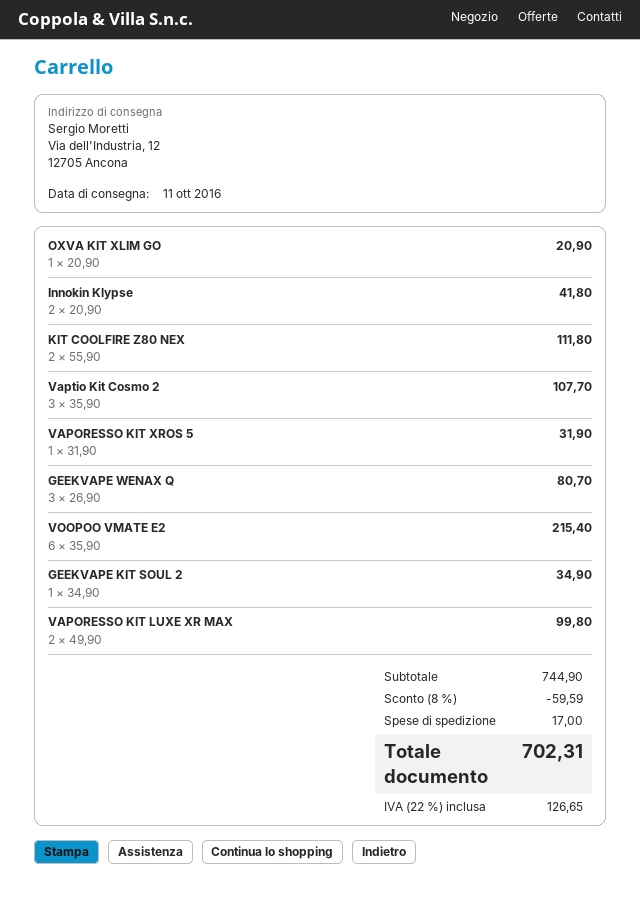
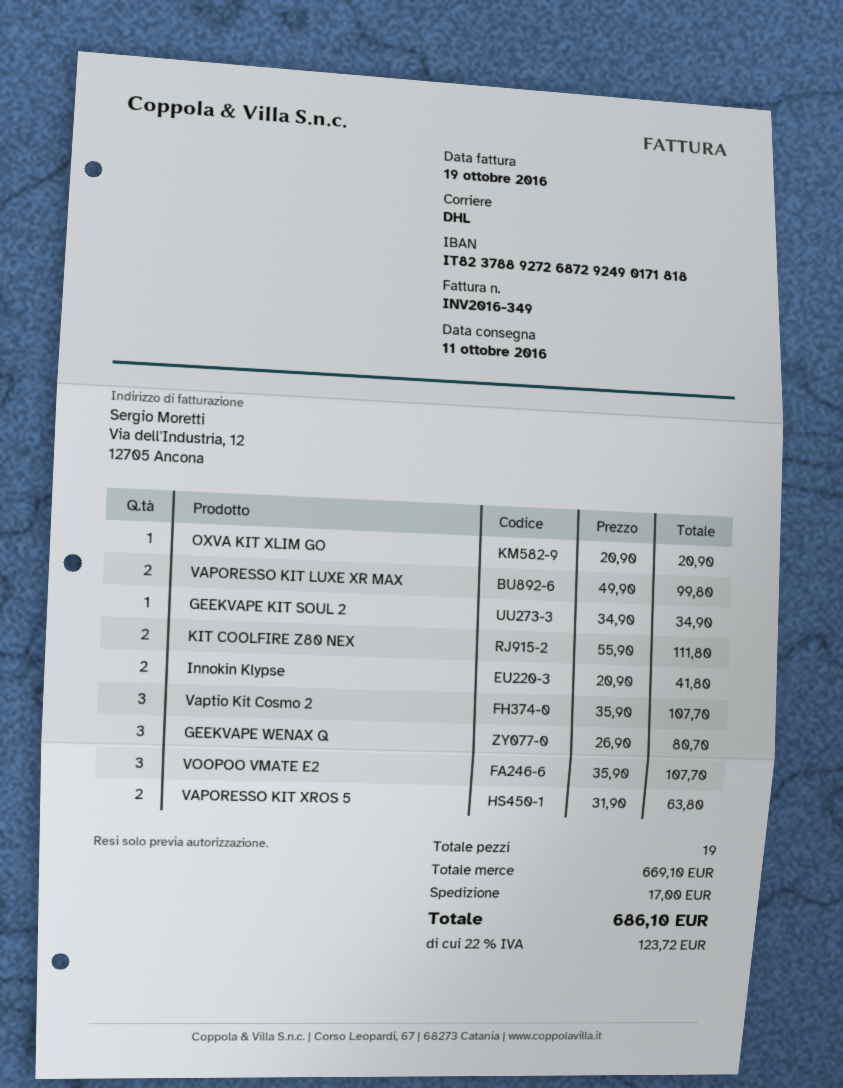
VAPORESSO KIT XROS 5: 1 x 31.90 = 31.90 -> 2 x 31.90 = 63.80
VOOPOO VMATE E2: 6 x 35.90 = 215.40 -> 3 x 35.90 = 107.70
subtotal: 744.90 -> 669.10
discount: 8% = 59.59 -> none
tax: 22% = 126.65 -> 22% = 123.72
total: 702.31 -> 686.10

